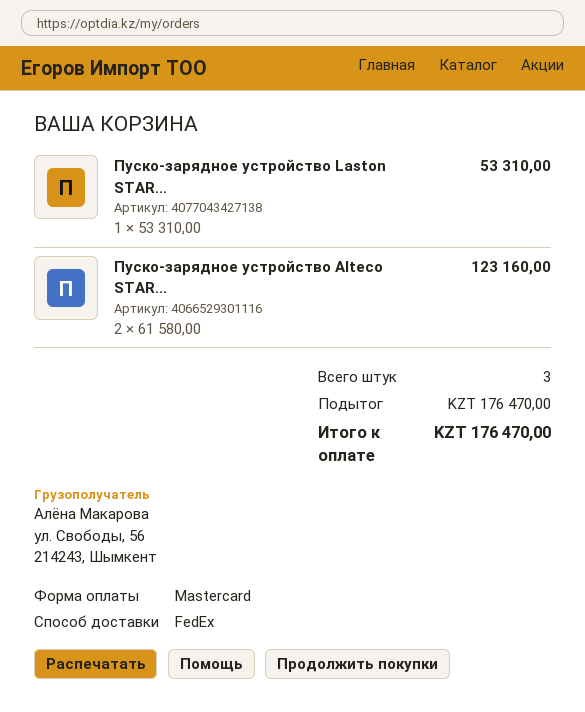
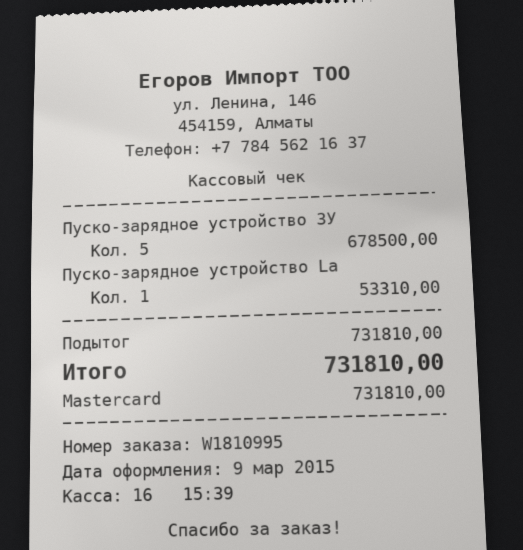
Пуско-зарядное устройство Alteco STAR...: 2 for 123160.00 -> none
Пуско-зарядное устройство ЗУ: none -> 5 for 678500.00
subtotal: 176470.00 -> 731810.00
total: 176470.00 -> 731810.00

